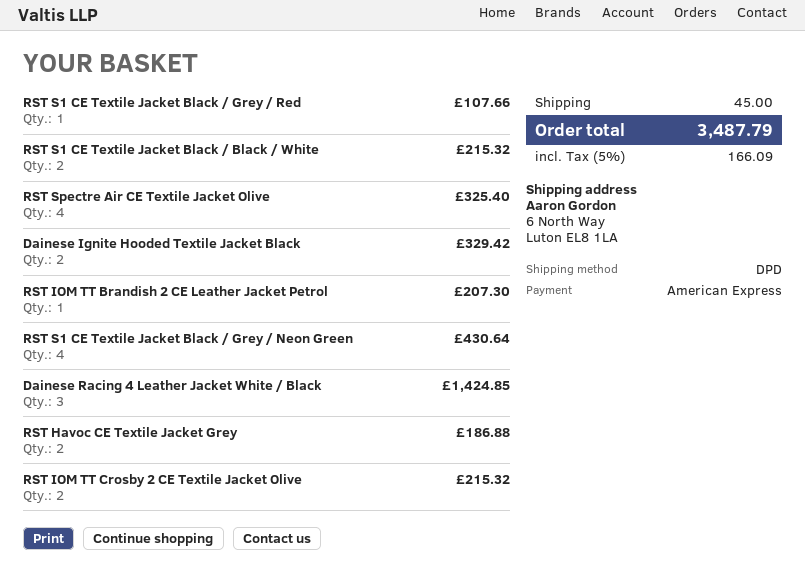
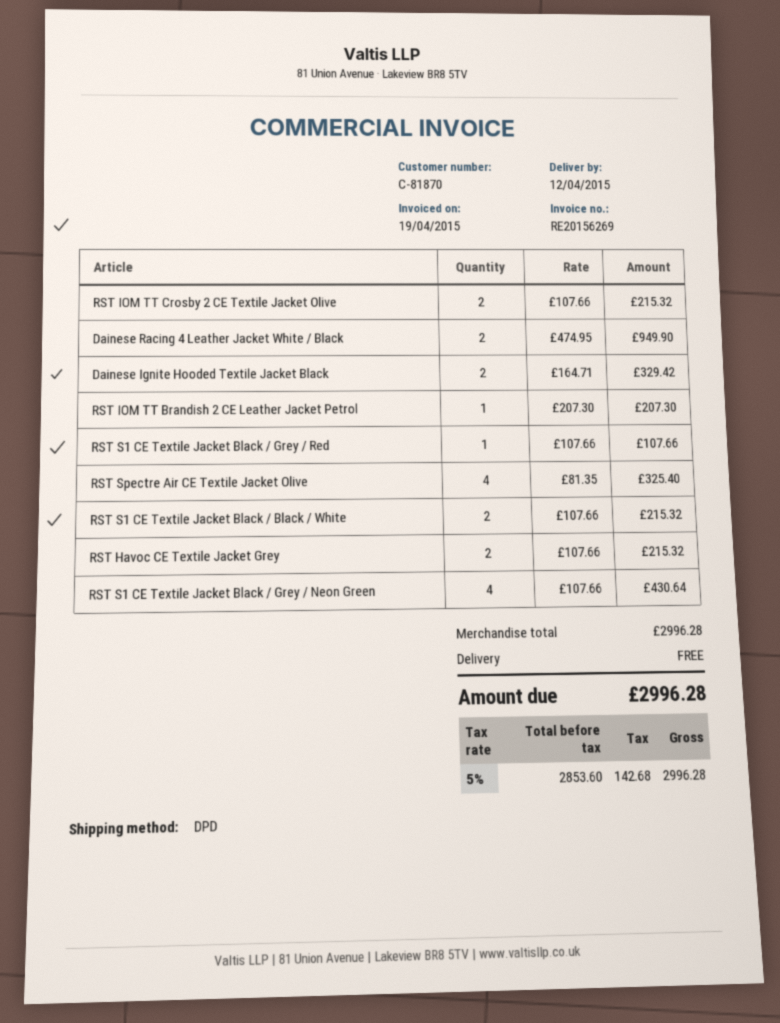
Dainese Racing 4 Leather Jacket White / Black: 3 for 1424.85 -> 2 for 949.90
RST Havoc CE Textile Jacket Grey: 2 for 186.88 -> 2 for 215.32
shipping: 45.00 -> 0.00
tax: 5% = 166.09 -> 5% = 142.68
total: 3487.79 -> 2996.28

